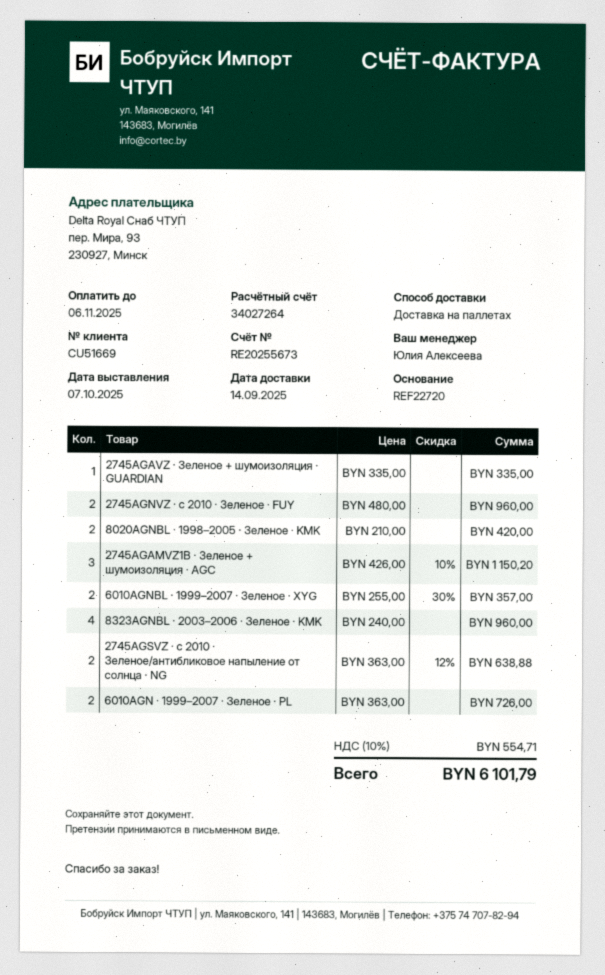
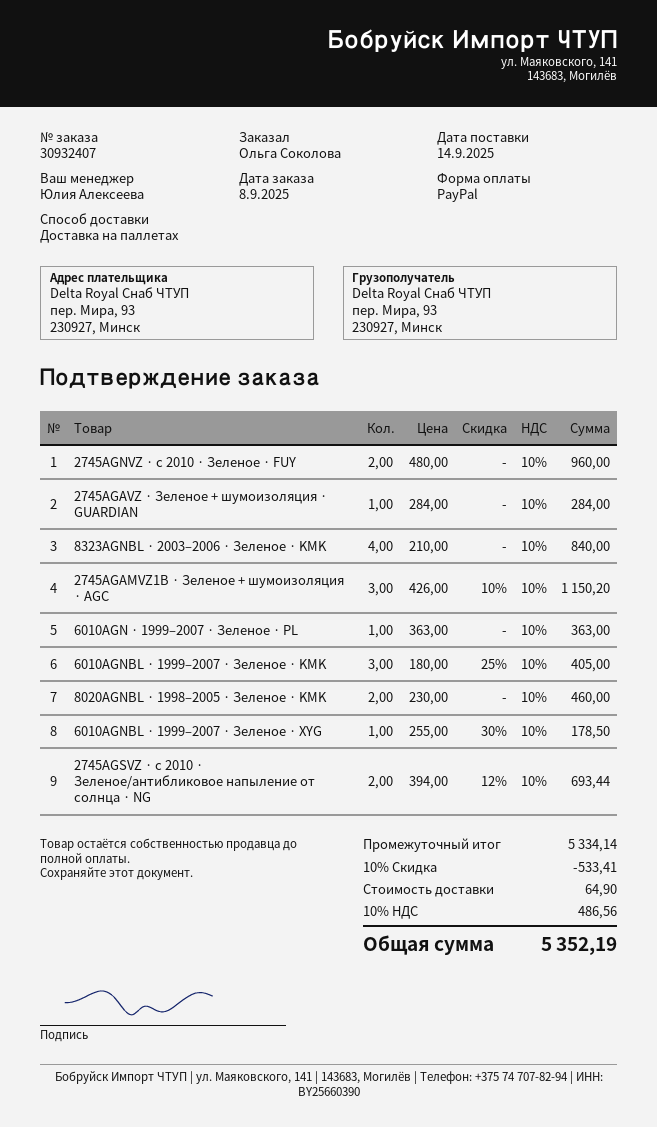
2745AGAVZ · Зеленое + шумоизоляция · GUARDIAN: 1 x 335.00 = 335.00 -> 1 x 284.00 = 284.00
8020AGNBL · 1998–2005 · Зеленое · KMK: 2 x 210.00 = 420.00 -> 2 x 230.00 = 460.00
6010AGNBL · 1999–2007 · Зеленое · XYG: 2 x 255.00 - 30% = 357.00 -> 1 x 255.00 - 30% = 178.50
8323AGNBL · 2003–2006 · Зеленое · KMK: 4 x 240.00 = 960.00 -> 4 x 210.00 = 840.00
2745AGSVZ · с 2010 · Зеленое/антибликовое напыление от солнца · NG: 2 x 363.00 - 12% = 638.88 -> 2 x 394.00 - 12% = 693.44
6010AGN · 1999–2007 · Зеленое · PL: 2 x 363.00 = 726.00 -> 1 x 363.00 = 363.00
6010AGNBL · 1999–2007 · Зеленое · KMK: none -> 3 x 180.00 - 25% = 405.00
discount: none -> 10% = 533.41
shipping: none -> 64.90
tax: 10% = 554.71 -> 10% = 486.56
total: 6101.79 -> 5352.19

